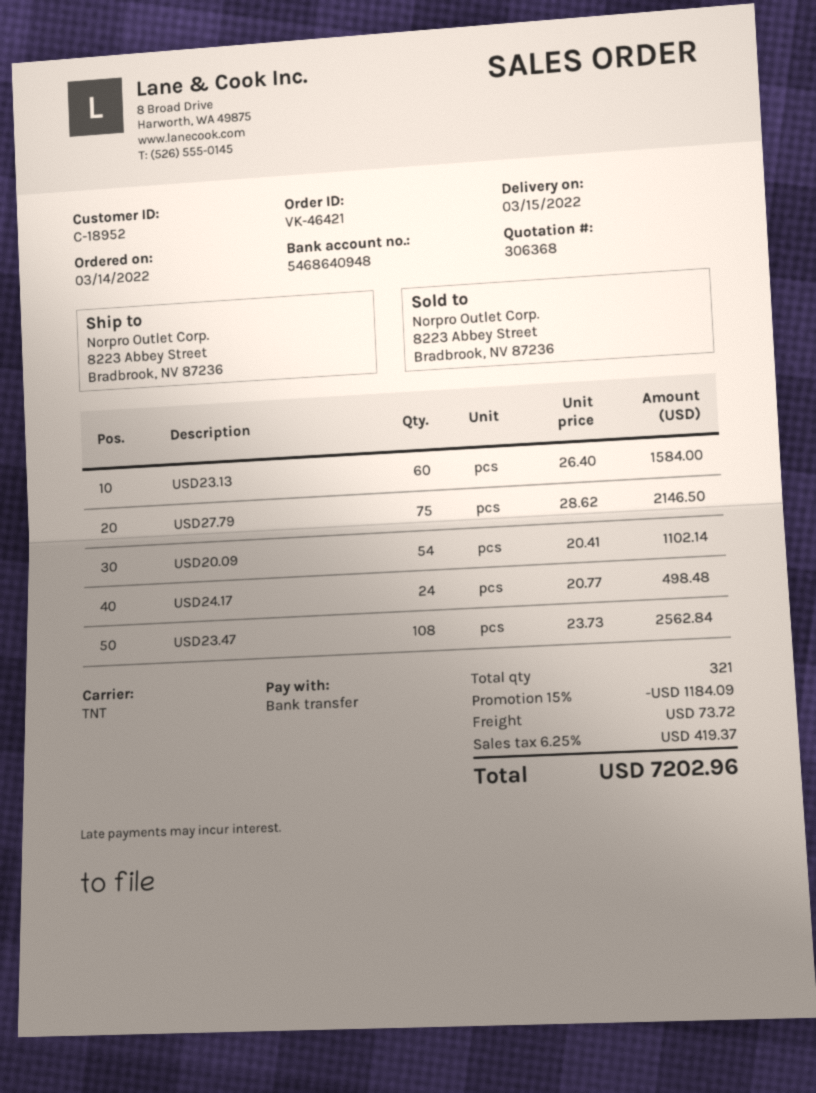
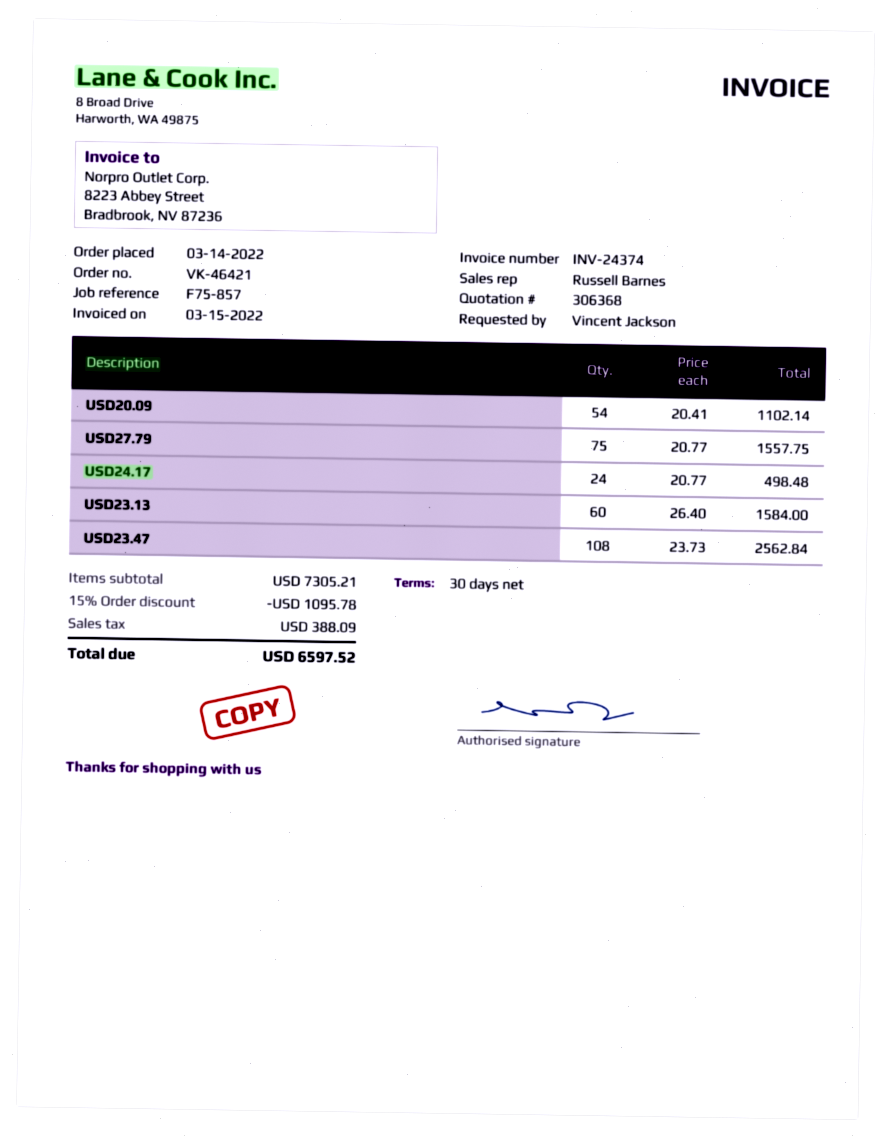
USD27.79: 75 x 28.62 = 2146.50 -> 75 x 20.77 = 1557.75
discount: 15% = 1184.09 -> 15% = 1095.78
shipping: 73.72 -> none
tax: 419.37 -> 388.09
total: 7202.96 -> 6597.52

